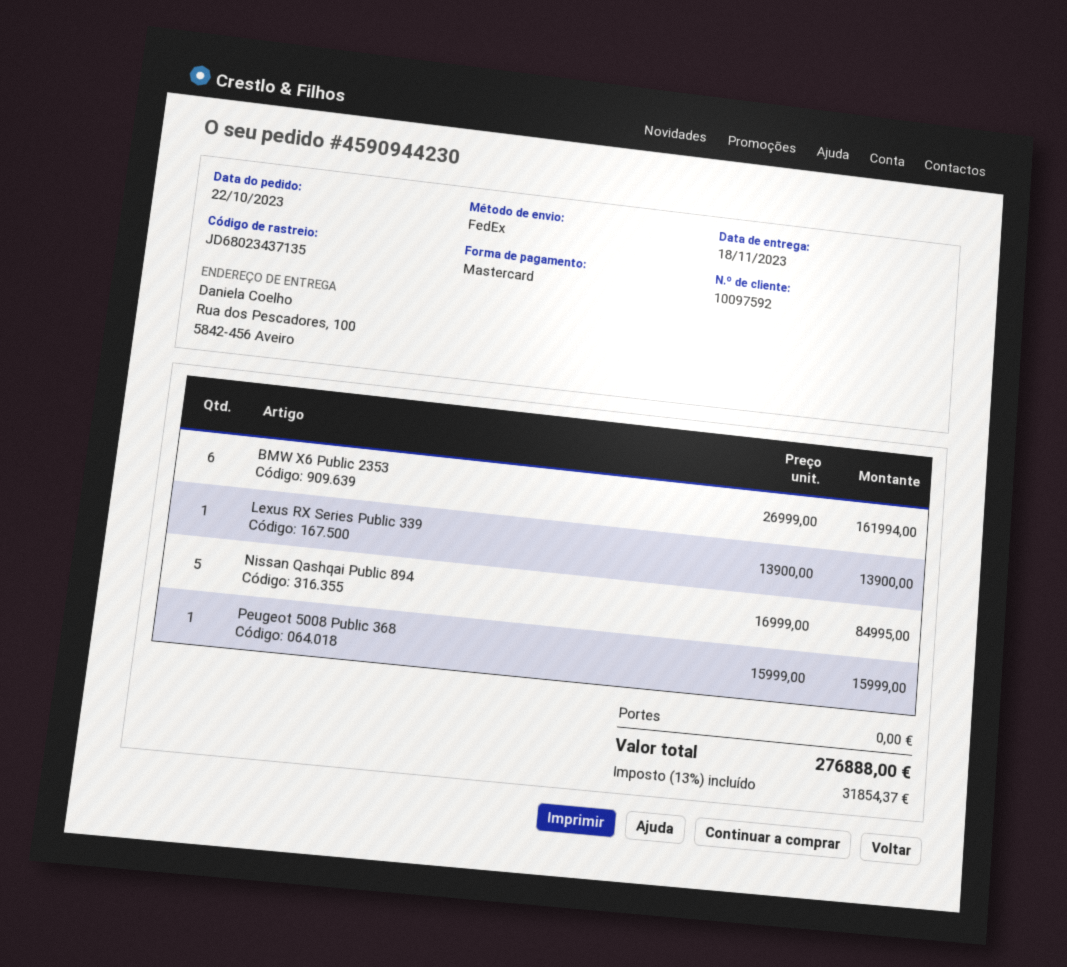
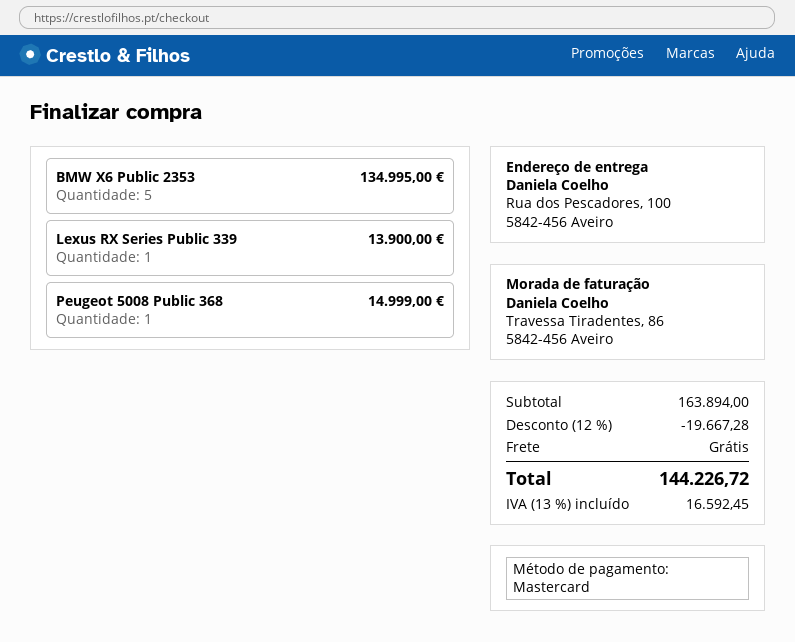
BMW X6 Public 2353: 6 for 161994.00 -> 5 for 134995.00
Nissan Qashqai Public 894: 5 for 84995.00 -> none
Peugeot 5008 Public 368: 1 for 15999.00 -> 1 for 14999.00
discount: none -> 12% = 19667.28
tax: 13% = 31854.37 -> 13% = 16592.45
total: 276888.00 -> 144226.72

